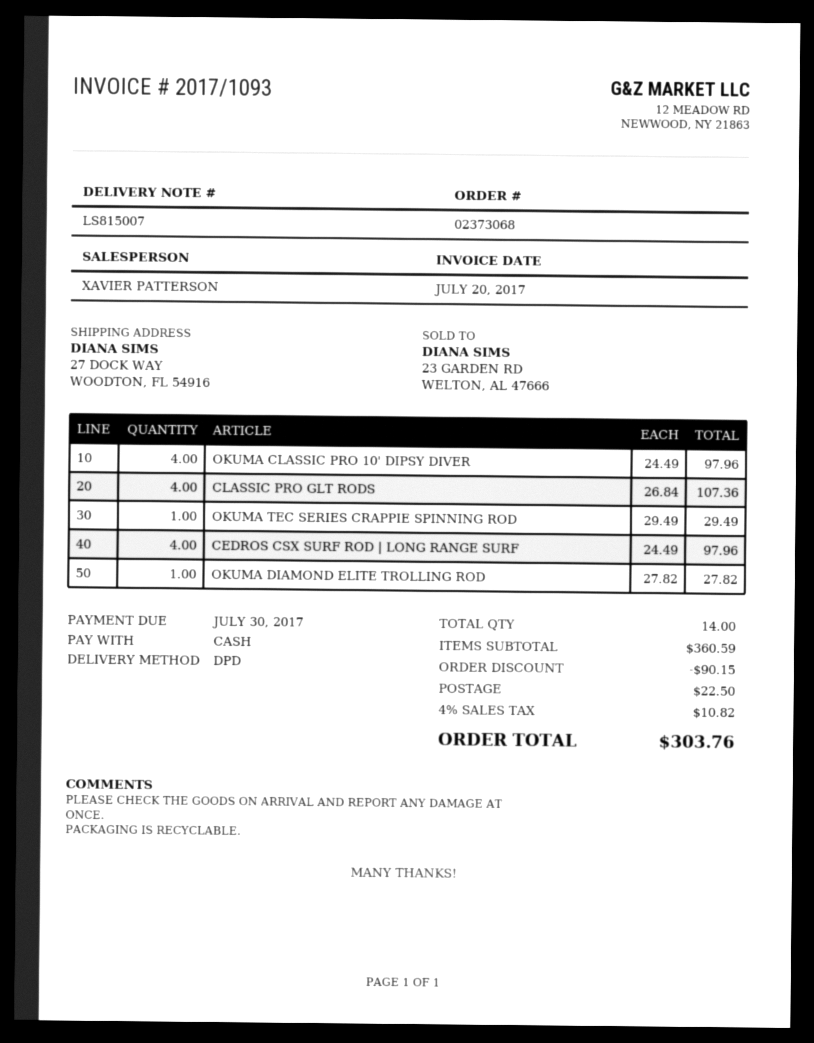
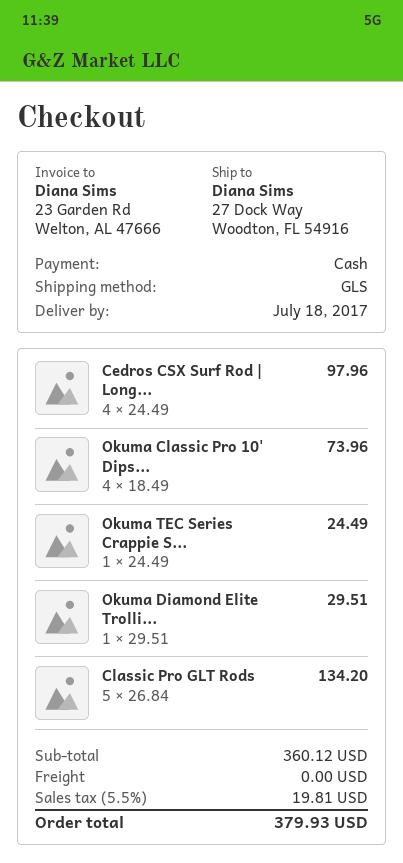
shipping method: DPD -> GLS
OKUMA CLASSIC PRO 10' DIPSY DIVER: 4 x 24.49 = 97.96 -> 4 x 18.49 = 73.96
CLASSIC PRO GLT RODS: 4 x 26.84 = 107.36 -> 5 x 26.84 = 134.20
OKUMA TEC SERIES CRAPPIE SPINNING ROD: 1 x 29.49 = 29.49 -> 1 x 24.49 = 24.49
OKUMA DIAMOND ELITE TROLLING ROD: 1 x 27.82 = 27.82 -> 1 x 29.51 = 29.51
subtotal: 360.59 -> 360.12
discount: 90.15 -> none
shipping: 22.50 -> 0.00
tax: 4% = 10.82 -> 5.5% = 19.81
total: 303.76 -> 379.93

